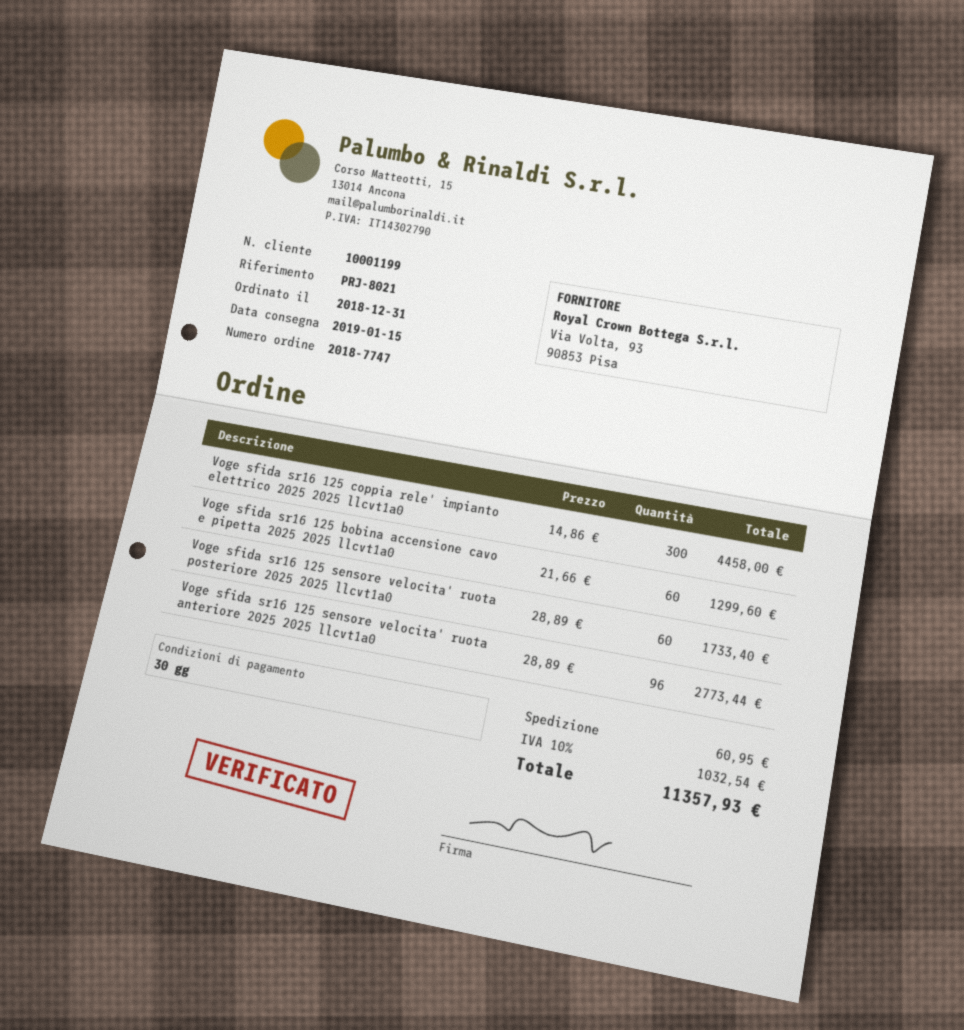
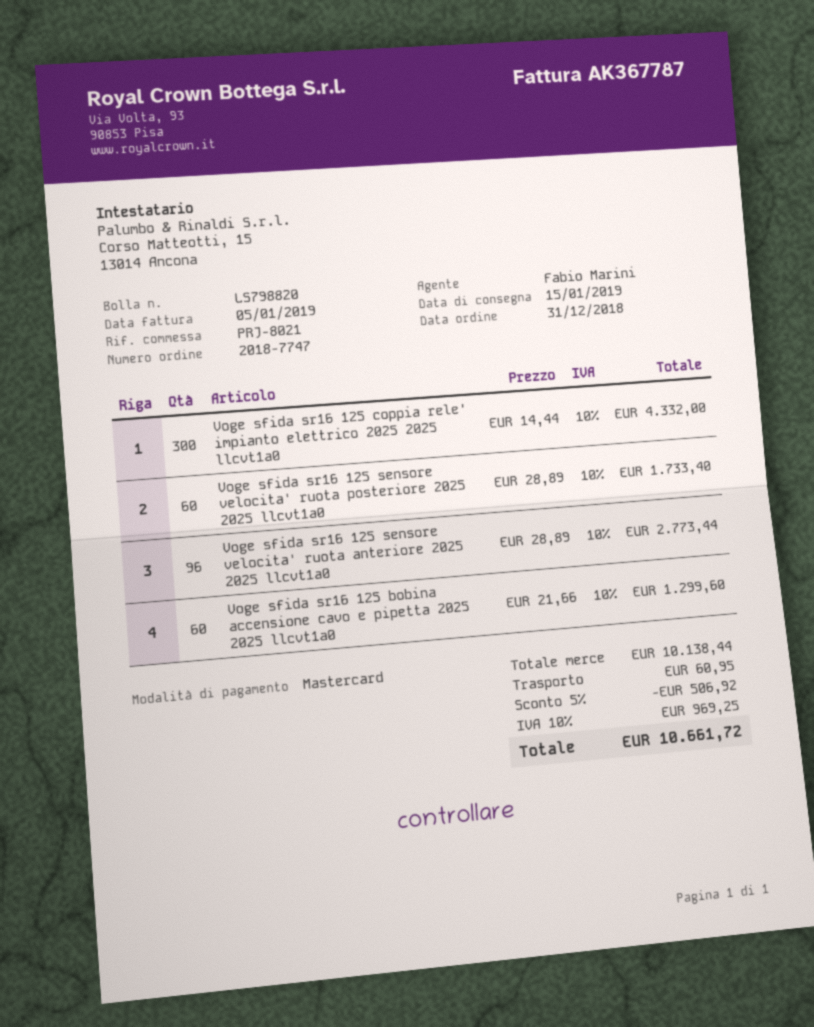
Voge sfida sr16 125 coppia rele' impianto elettrico 2025 2025 llcvt1a0: 300 x 14.86 = 4458.00 -> 300 x 14.44 = 4332.00
discount: none -> 5% = 506.92
tax: 10% = 1032.54 -> 10% = 969.25
total: 11357.93 -> 10661.72

